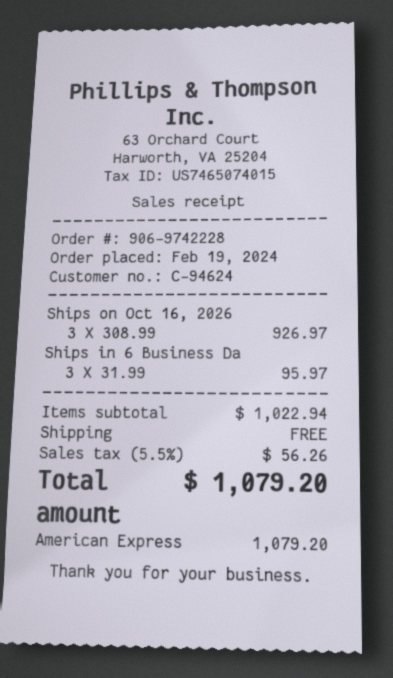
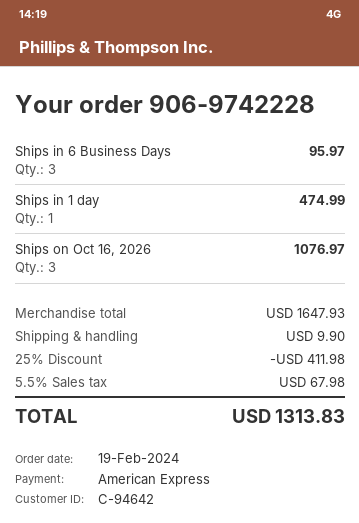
customer number: C-94624 -> C-94642
Ships on Oct 16, 2026: 3 for 926.97 -> 3 for 1076.97
Ships in 1 day: none -> 1 for 474.99
subtotal: 1022.94 -> 1647.93
discount: none -> 25% = 411.98
shipping: 0.00 -> 9.90
tax: 5.5% = 56.26 -> 5.5% = 67.98
total: 1079.20 -> 1313.83

